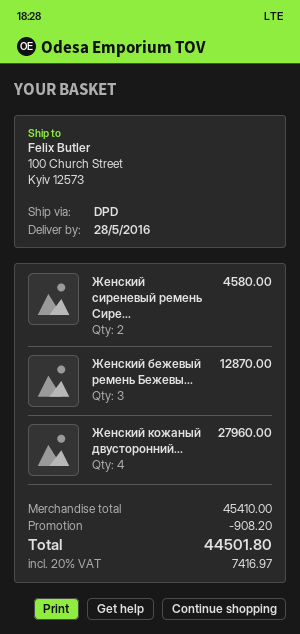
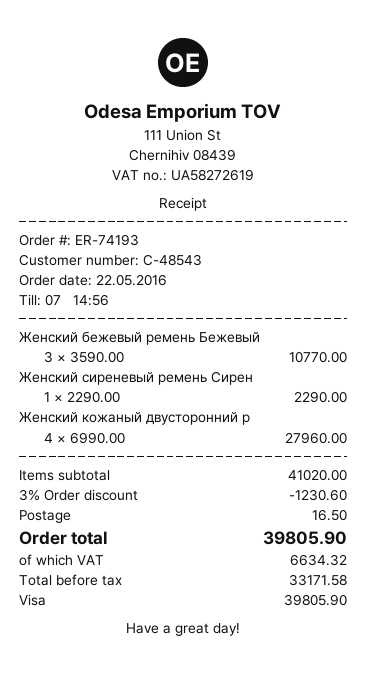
Женский сиреневый ремень Сире...: 2 for 4580.00 -> 1 for 2290.00
Женский бежевый ремень Бежевы...: 3 for 12870.00 -> 3 for 10770.00
subtotal: 45410.00 -> 41020.00
discount: 908.20 -> 1230.60
shipping: none -> 16.50
tax: 7416.97 -> 6634.32
total: 44501.80 -> 39805.90

